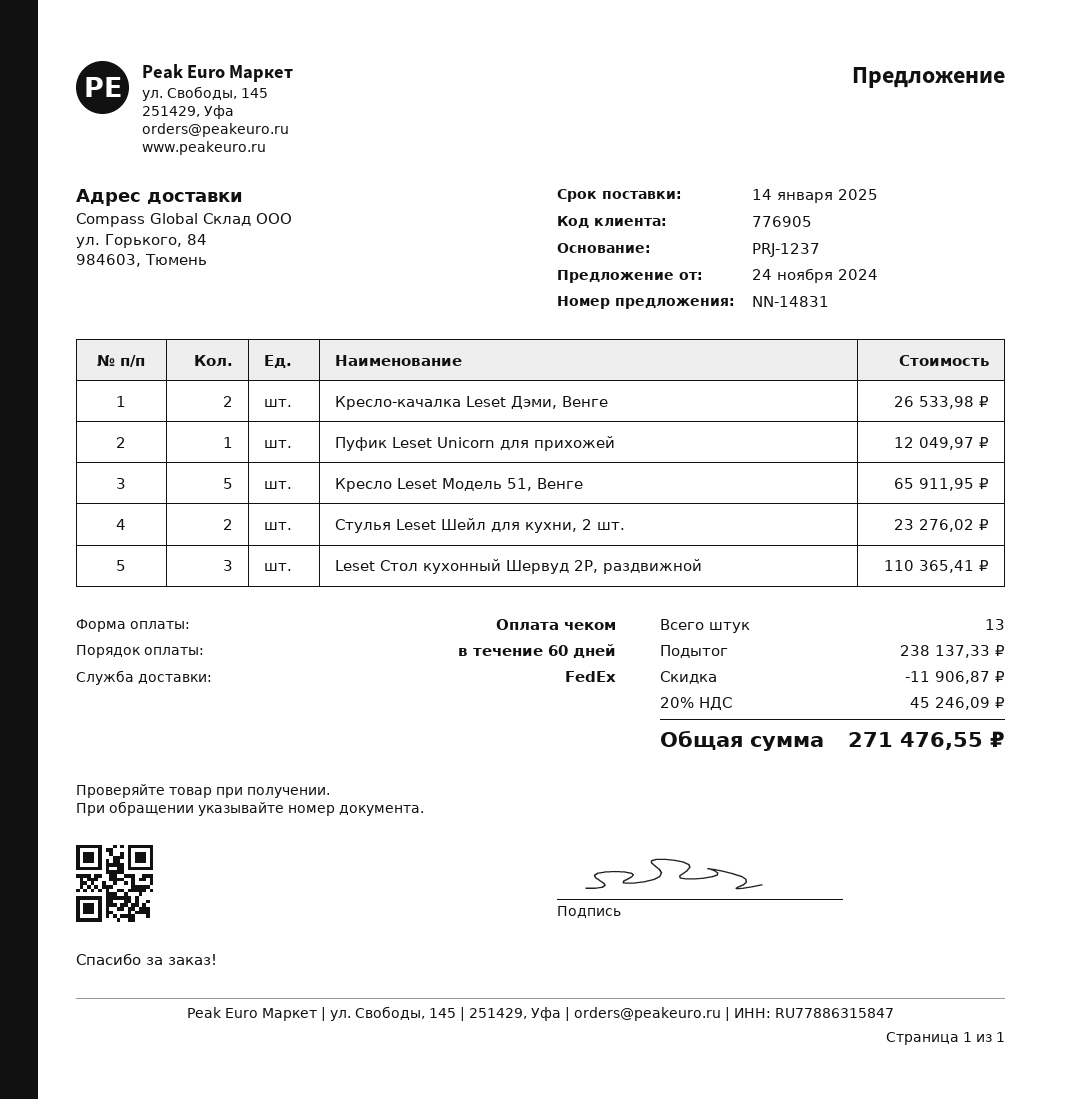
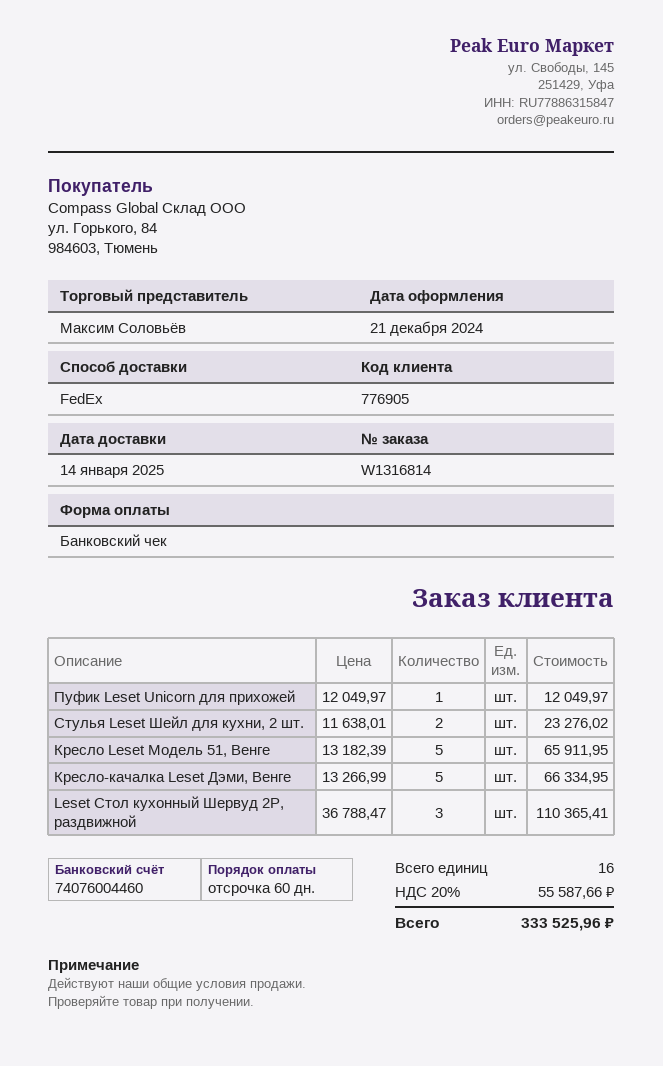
Кресло-качалка Leset Дэми, Венге: 2 for 26533.98 -> 5 for 66334.95
total quantity: 13 -> 16
discount: 11906.87 -> none
tax: 20% = 45246.09 -> 20% = 55587.66
total: 271476.55 -> 333525.96

